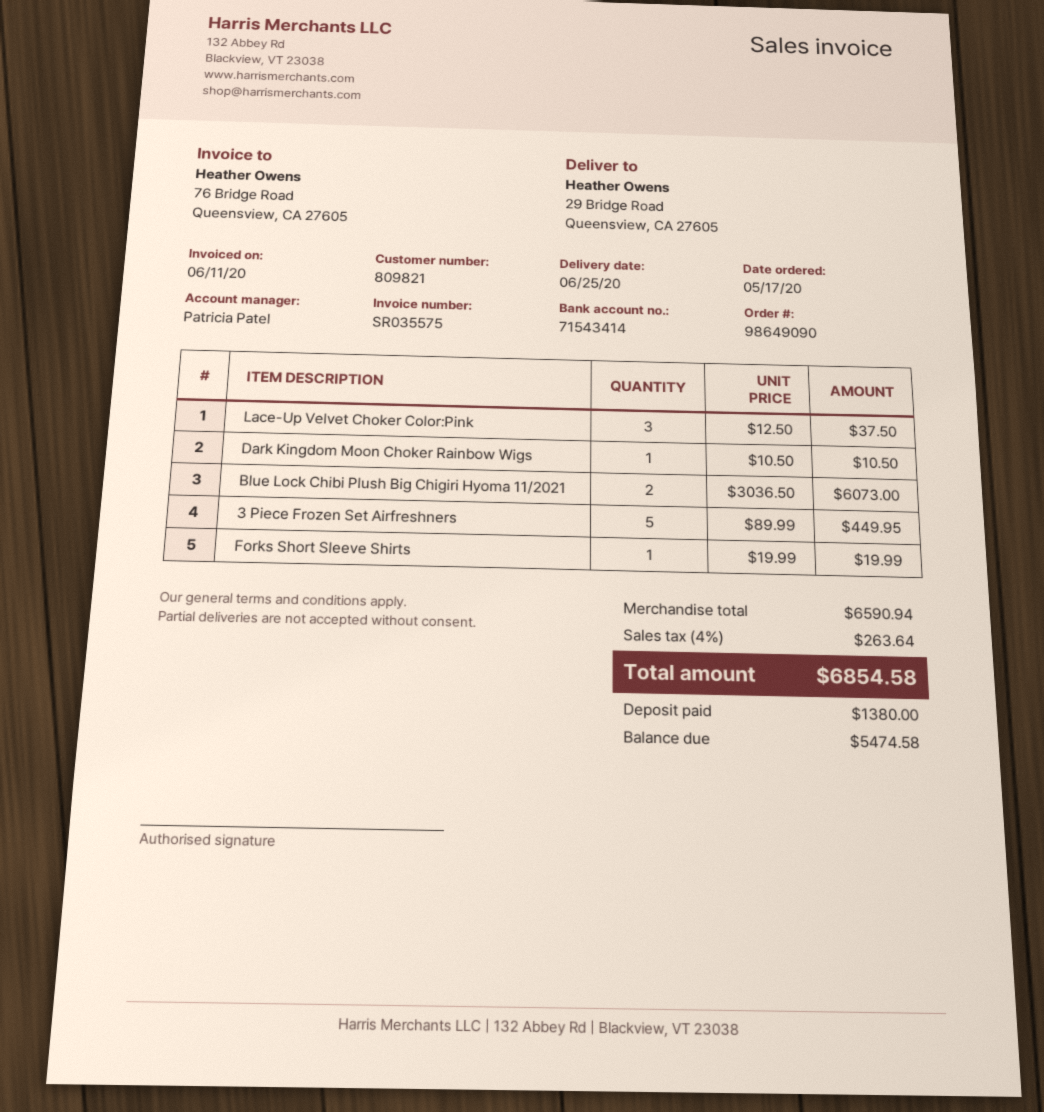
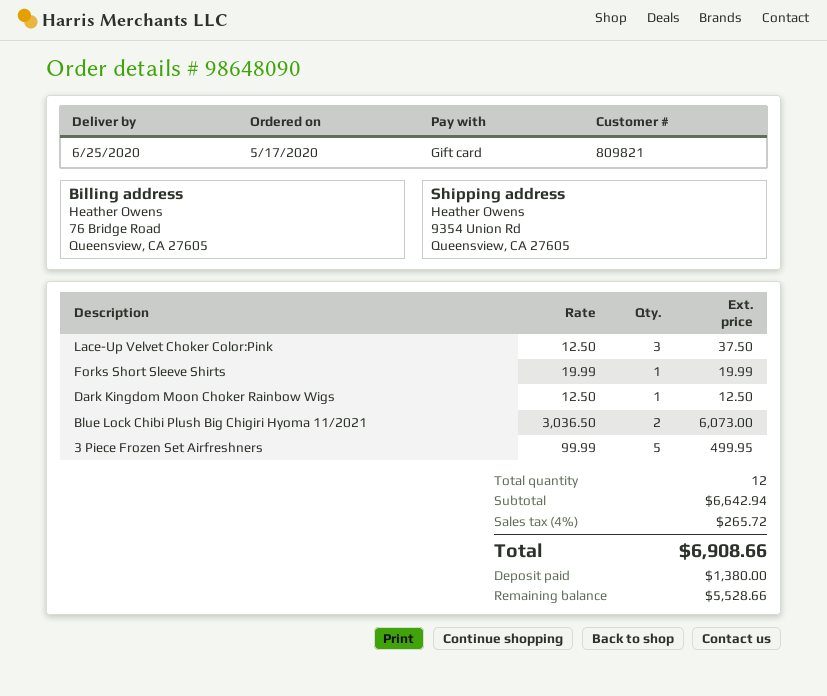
order number: 98649090 -> 98648090
ship to: 29 Bridge Road, Queensview, CA 27605 -> 9354 Union Rd, Queensview, CA 27605
Dark Kingdom Moon Choker Rainbow Wigs: 1 x 10.50 = 10.50 -> 1 x 12.50 = 12.50
3 Piece Frozen Set Airfreshners: 5 x 89.99 = 449.95 -> 5 x 99.99 = 499.95
subtotal: 6590.94 -> 6642.94
tax: 4% = 263.64 -> 4% = 265.72
total: 6854.58 -> 6908.66
balance: 5474.58 -> 5528.66

